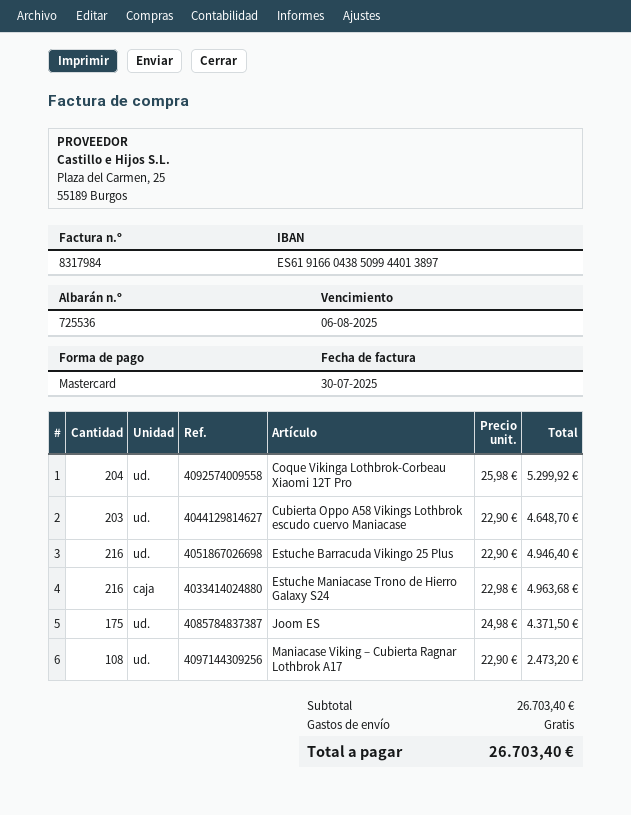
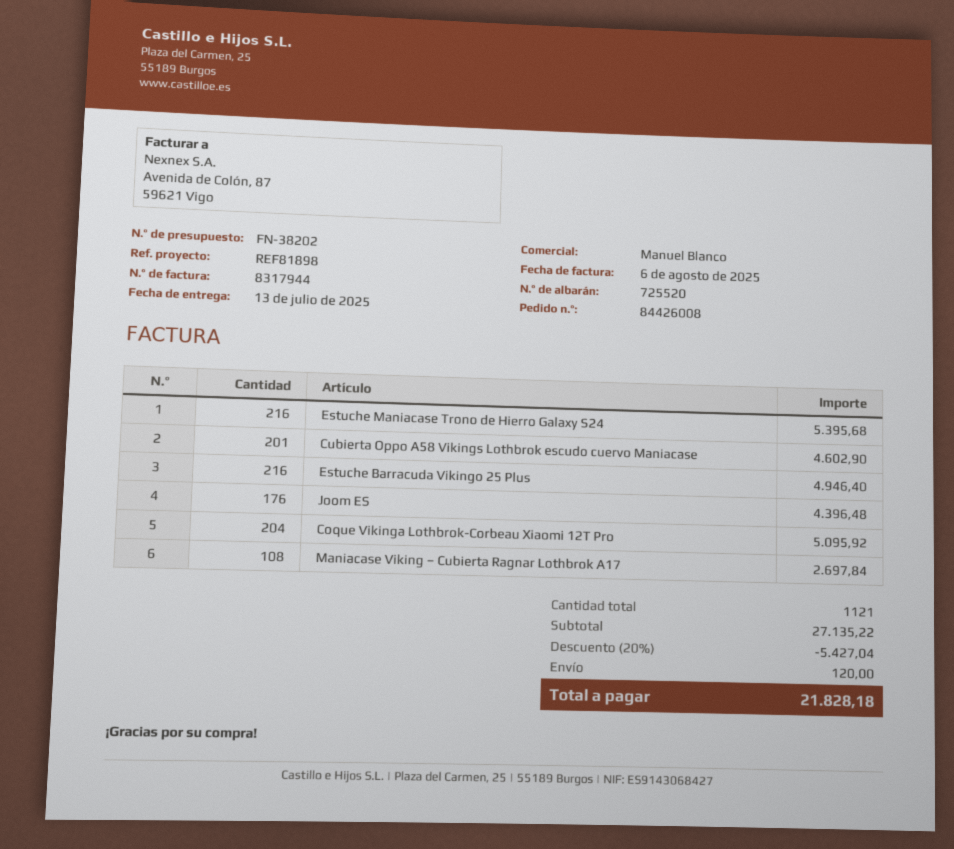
delivery note number: 725536 -> 725520
invoice number: 8317984 -> 8317944
invoice date: 2025-07-30 -> 2025-08-06
Coque Vikinga Lothbrok-Corbeau Xiaomi 12T Pro: 204 for 5299.92 -> 204 for 5095.92
Cubierta Oppo A58 Vikings Lothbrok escudo cuervo Maniacase: 203 for 4648.70 -> 201 for 4602.90
Estuche Maniacase Trono de Hierro Galaxy S24: 216 for 4963.68 -> 216 for 5395.68
Joom ES: 175 for 4371.50 -> 176 for 4396.48
Maniacase Viking – Cubierta Ragnar Lothbrok A17: 108 for 2473.20 -> 108 for 2697.84
subtotal: 26703.40 -> 27135.22
discount: none -> 20% = 5427.04
shipping: 0.00 -> 120.00
total: 26703.40 -> 21828.18

